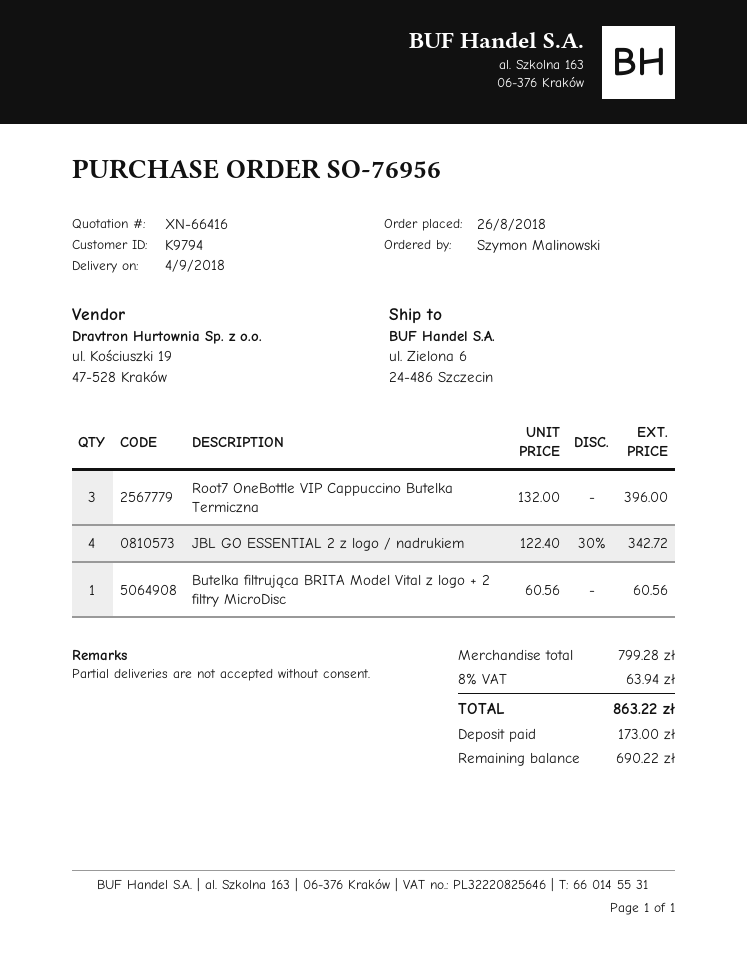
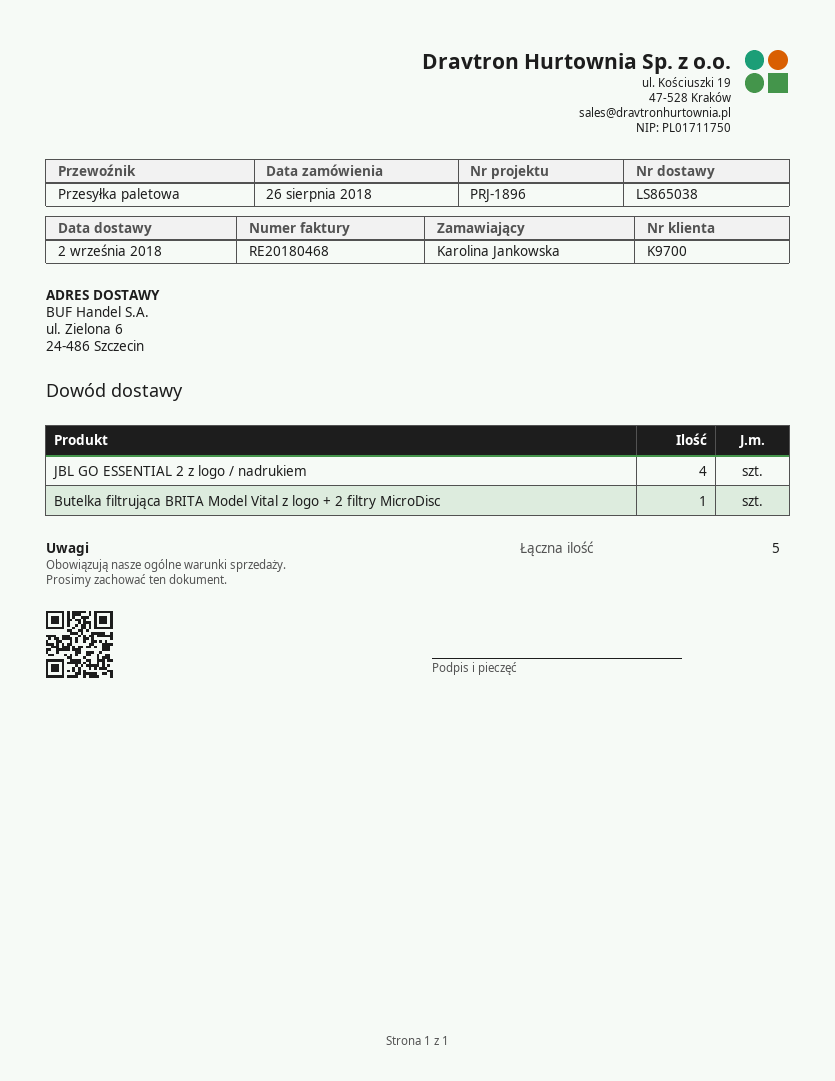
delivery date: 2018-09-04 -> 2018-09-02
customer number: K9794 -> K9700
ordered by: Szymon Malinowski -> Karolina Jankowska
Root7 OneBottle VIP Cappuccino Butelka Termiczna: 3 -> none

